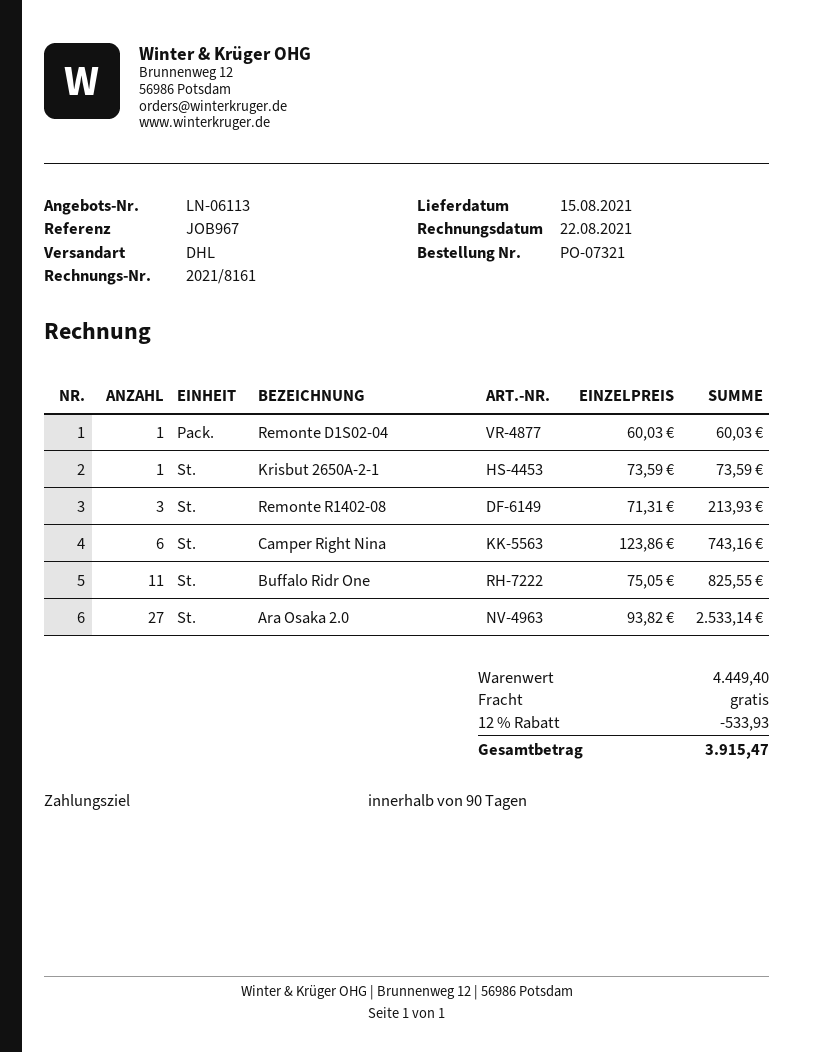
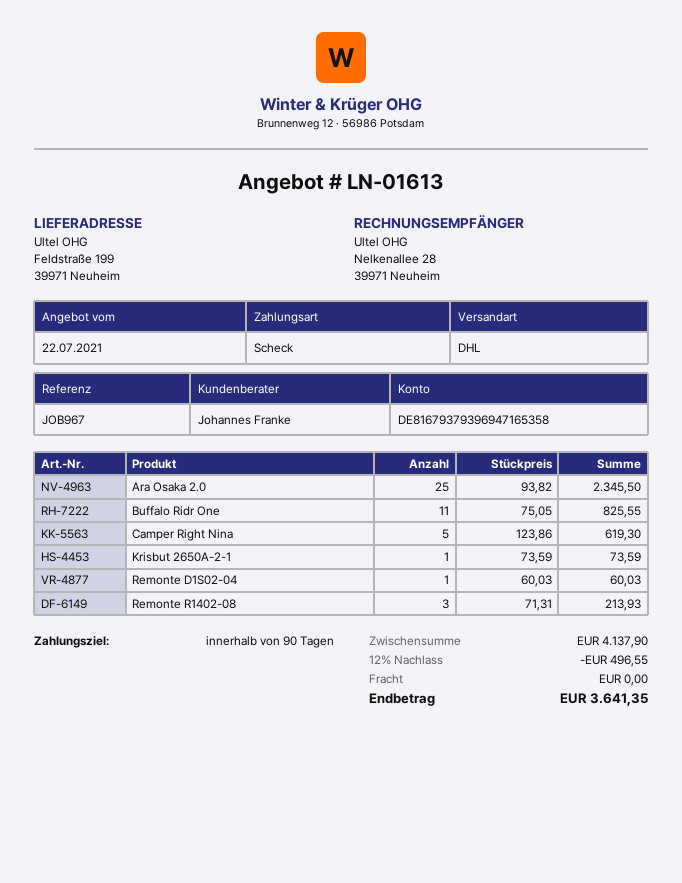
quote number: LN-06113 -> LN-01613
Camper Right Nina: 6 x 123.86 = 743.16 -> 5 x 123.86 = 619.30
Ara Osaka 2.0: 27 x 93.82 = 2533.14 -> 25 x 93.82 = 2345.50
subtotal: 4449.40 -> 4137.90
discount: 12% = 533.93 -> 12% = 496.55
total: 3915.47 -> 3641.35

